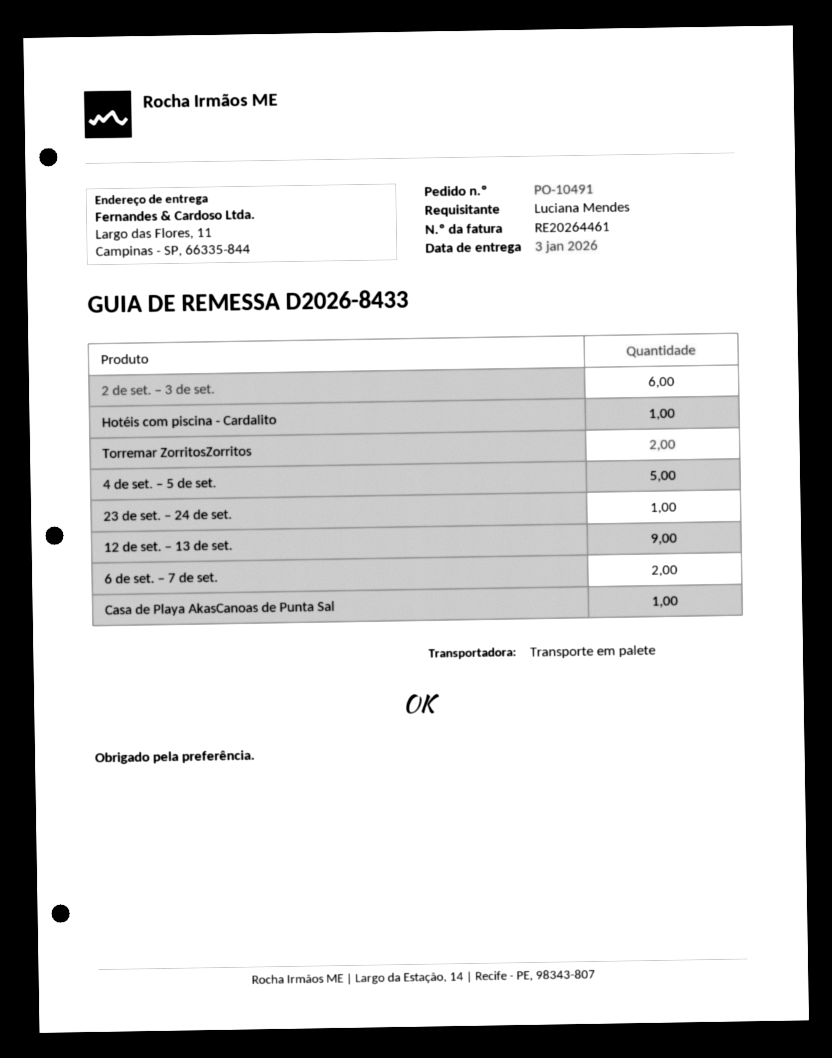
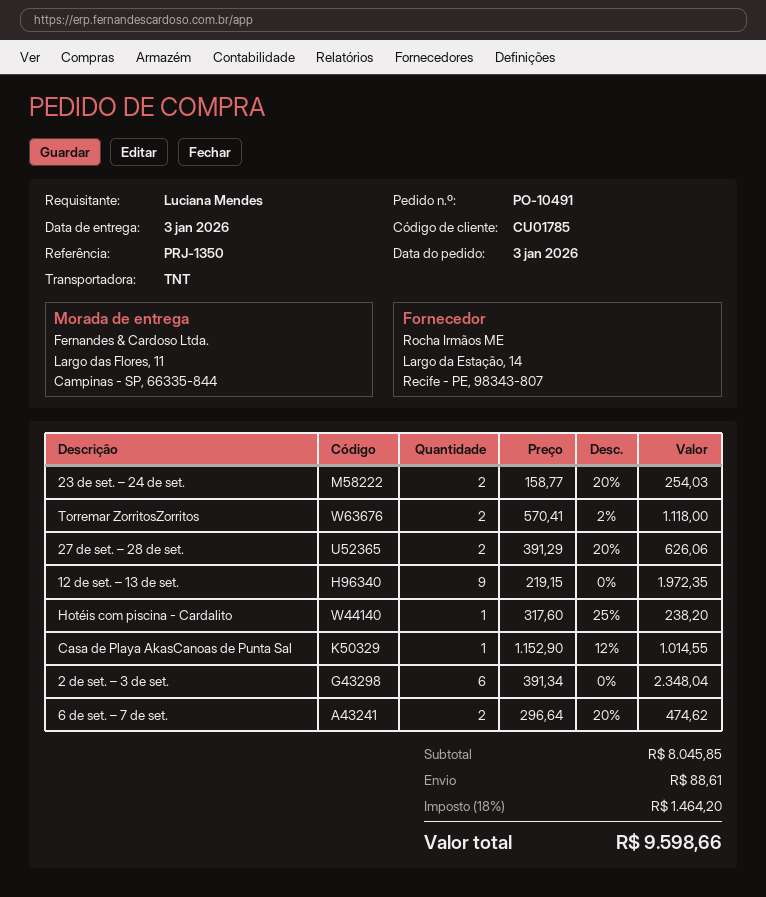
shipping method: pallet freight -> TNT
4 de set. – 5 de set.: 5 -> none
23 de set. – 24 de set.: 1 -> 2
27 de set. – 28 de set.: none -> 2

